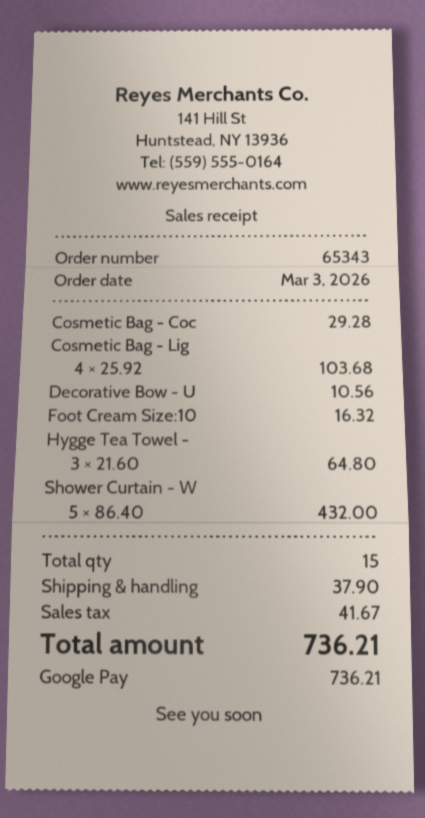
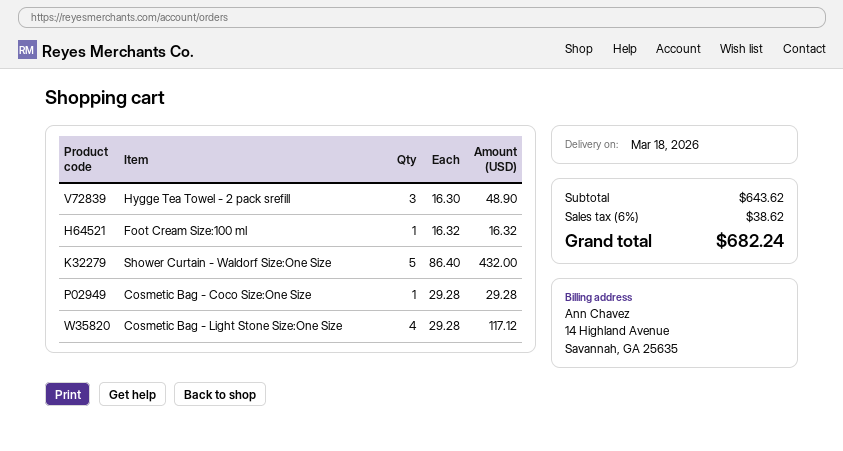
Cosmetic Bag - Lig: 4 x 25.92 = 103.68 -> 4 x 29.28 = 117.12
Decorative Bow - U: 1 x 10.56 = 10.56 -> none
Hygge Tea Towel -: 3 x 21.60 = 64.80 -> 3 x 16.30 = 48.90
shipping: 37.90 -> none
tax: 41.67 -> 38.62
total: 736.21 -> 682.24

